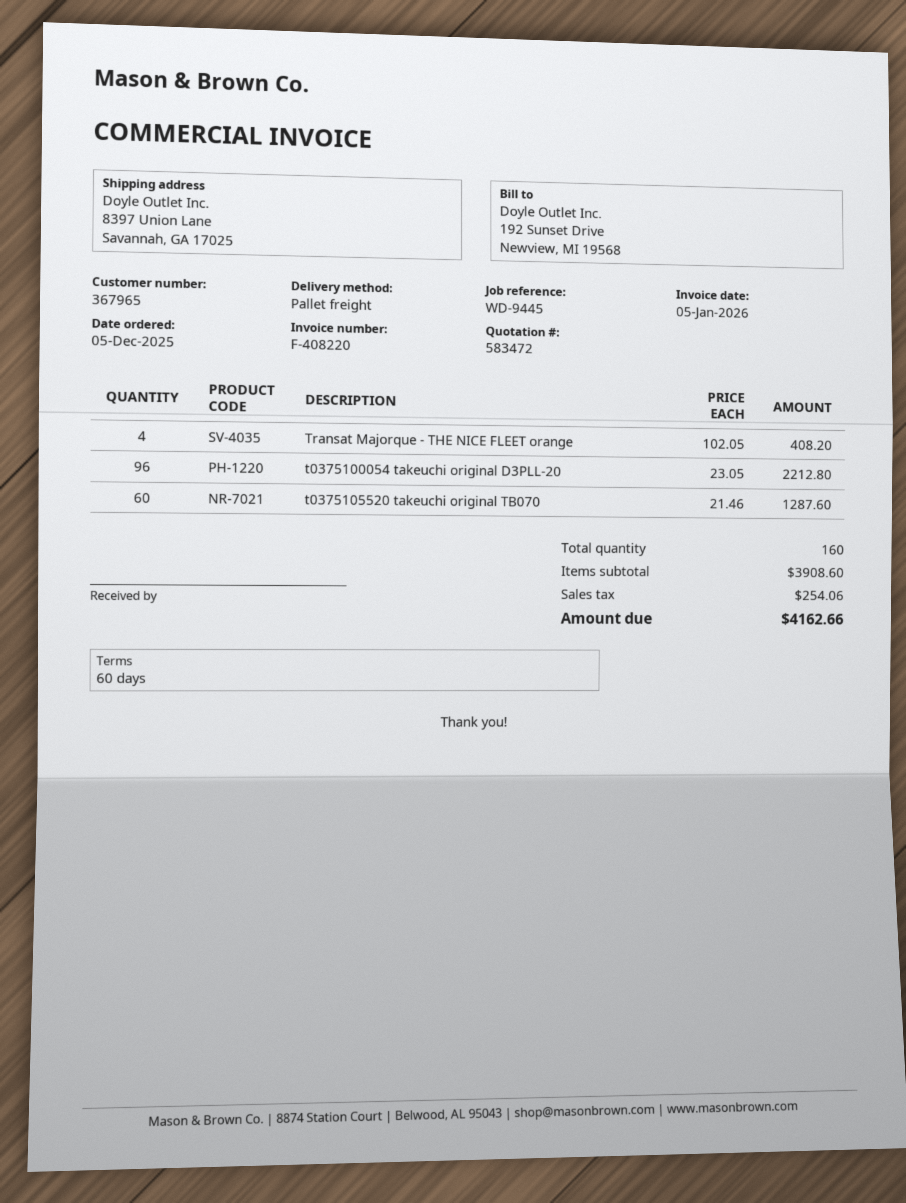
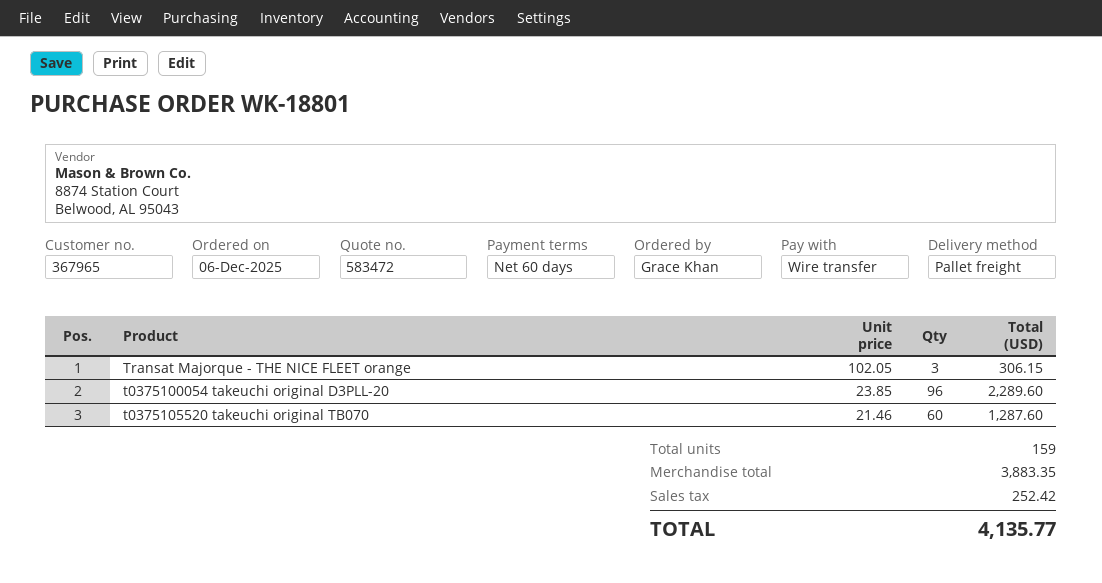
order date: 2025-12-05 -> 2025-12-06
Transat Majorque - THE NICE FLEET orange: 4 x 102.05 = 408.20 -> 3 x 102.05 = 306.15
t0375100054 takeuchi original D3PLL-20: 96 x 23.05 = 2212.80 -> 96 x 23.85 = 2289.60
total quantity: 160 -> 159
subtotal: 3908.60 -> 3883.35
tax: 254.06 -> 252.42
total: 4162.66 -> 4135.77

